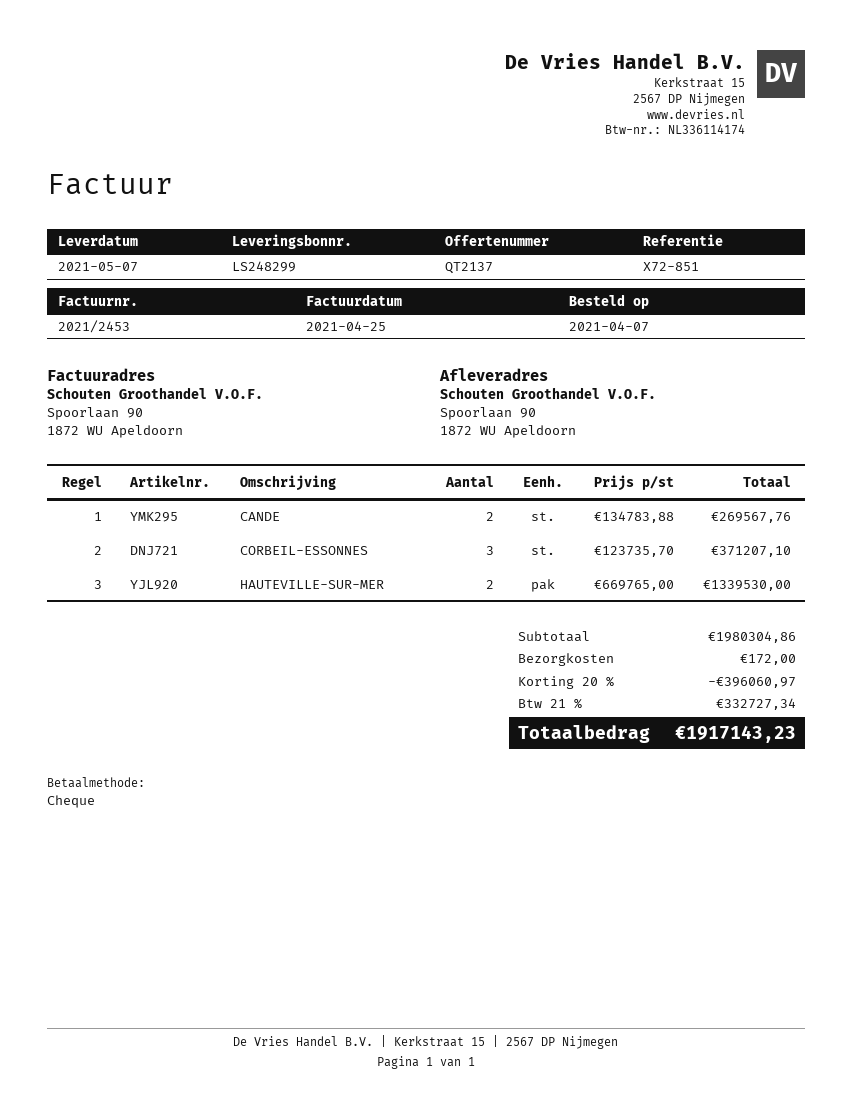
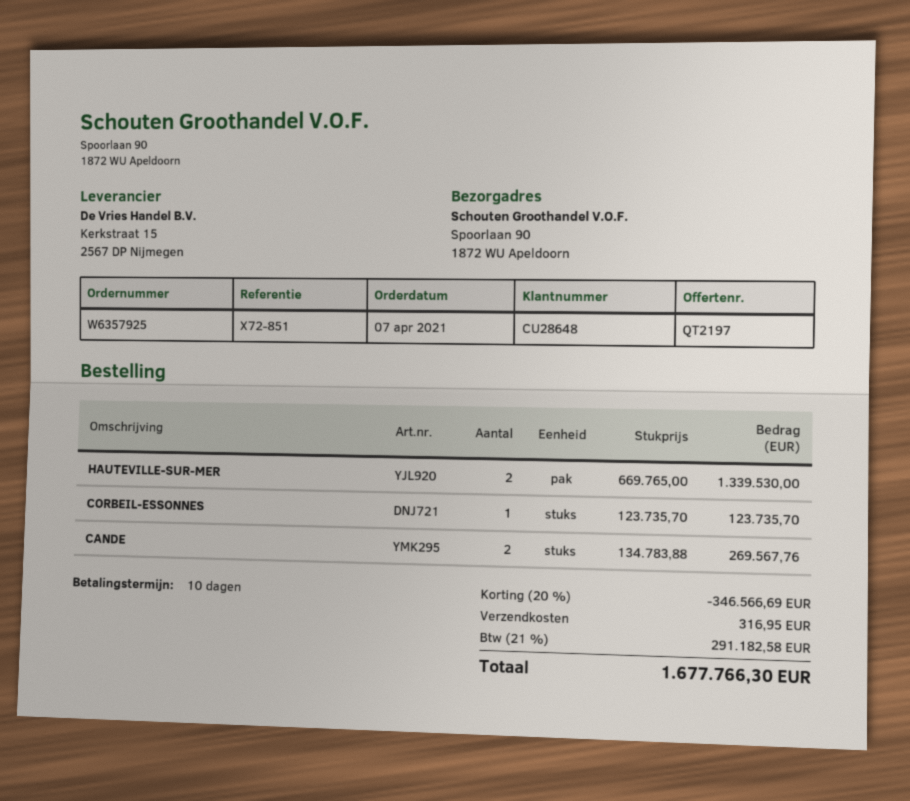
quote number: QT2137 -> QT2197
CORBEIL-ESSONNES: 3 x 123735.70 = 371207.10 -> 1 x 123735.70 = 123735.70
discount: 20% = 396060.97 -> 20% = 346566.69
shipping: 172.00 -> 316.95
tax: 21% = 332727.34 -> 21% = 291182.58
total: 1917143.23 -> 1677766.30

